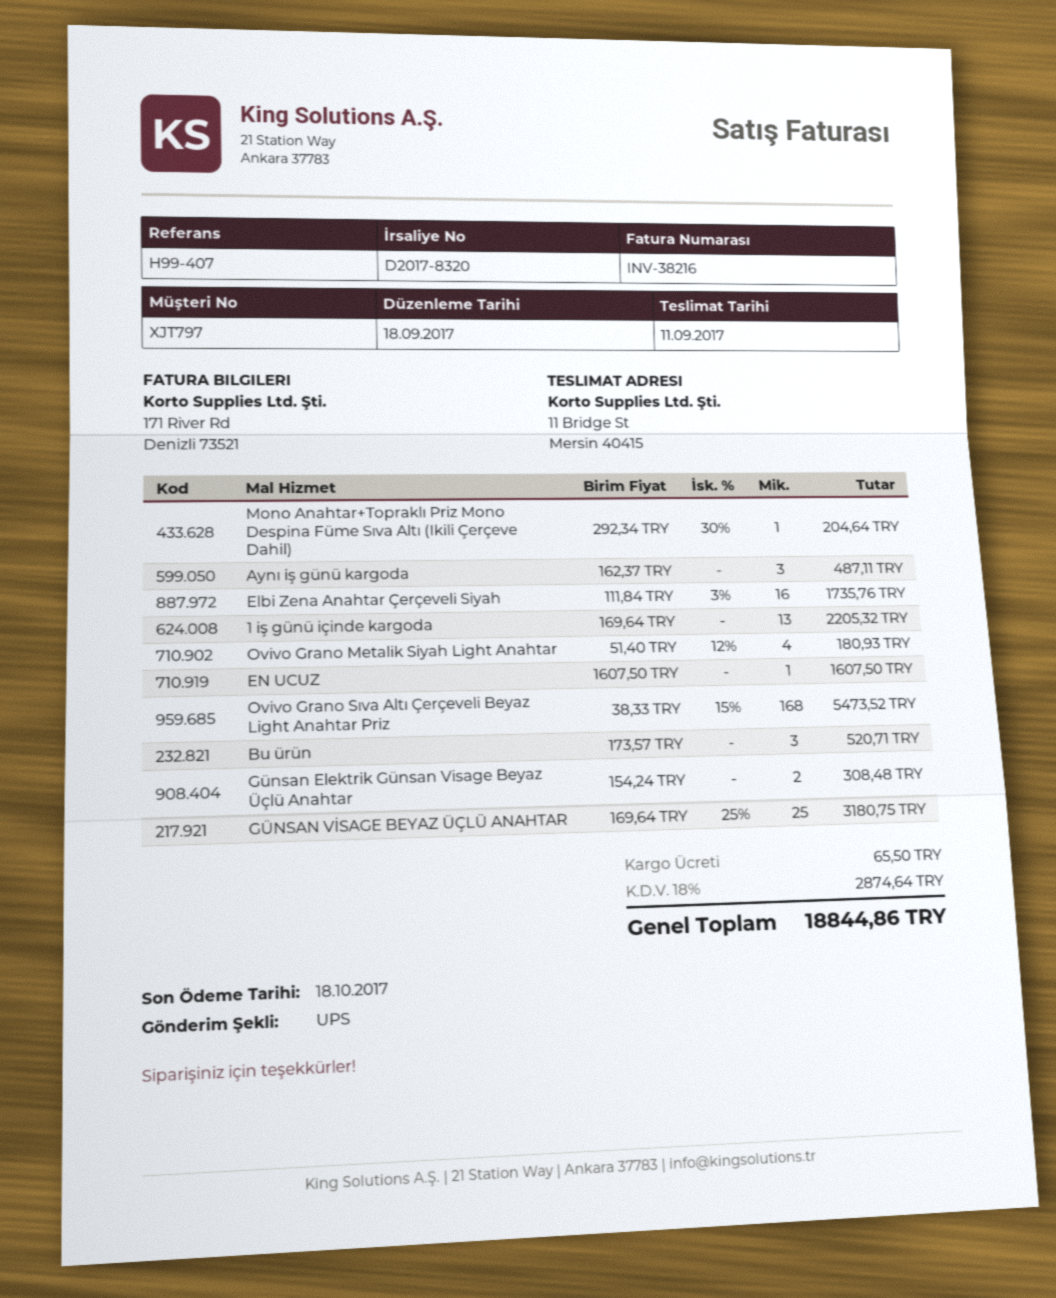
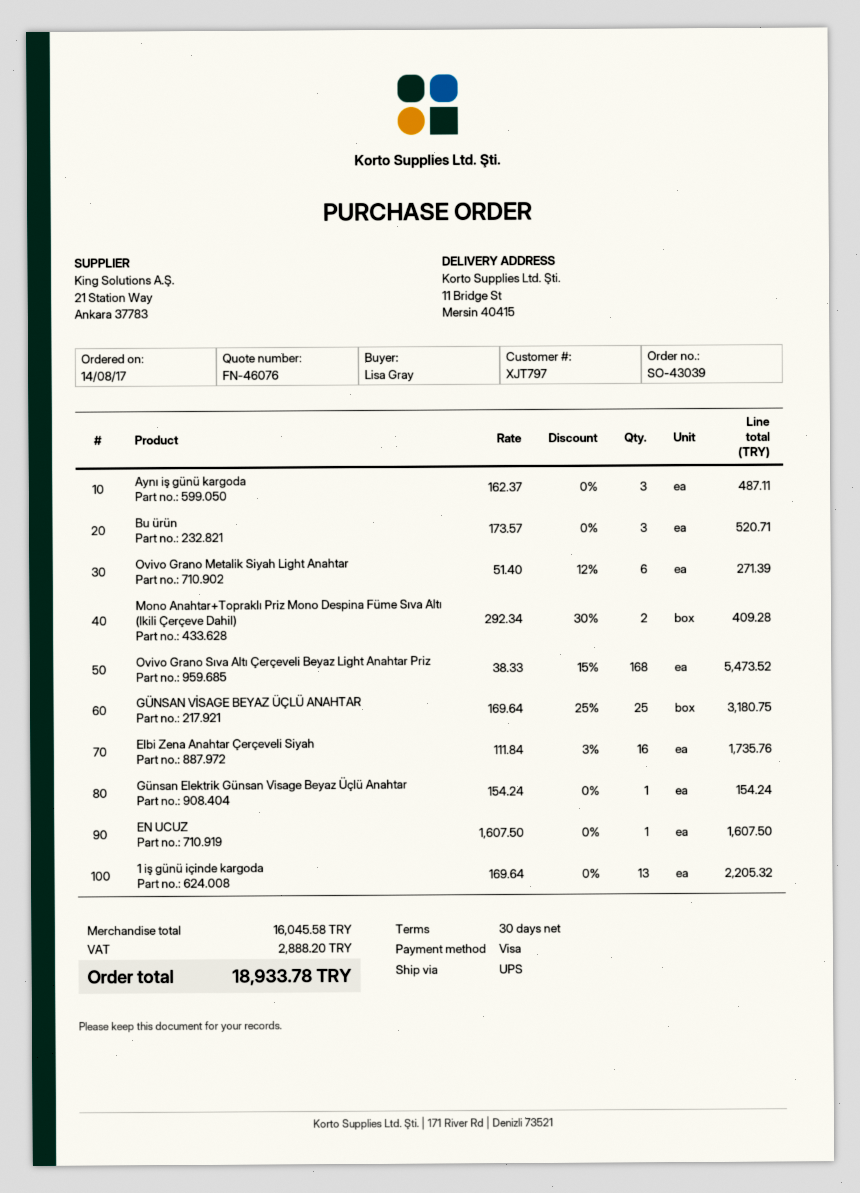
Mono Anahtar+Topraklı Priz Mono Despina Füme Sıva Altı (Ikili Çerçeve Dahil): 1 x 292.34 - 30% = 204.64 -> 2 x 292.34 - 30% = 409.28
Ovivo Grano Metalik Siyah Light Anahtar: 4 x 51.40 - 12% = 180.93 -> 6 x 51.40 - 12% = 271.39
Günsan Elektrik Günsan Visage Beyaz Üçlü Anahtar: 2 x 154.24 = 308.48 -> 1 x 154.24 = 154.24
shipping: 65.50 -> none
tax: 2874.64 -> 2888.20
total: 18844.86 -> 18933.78

